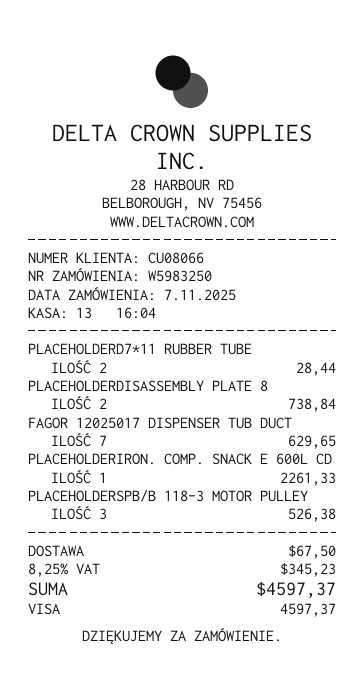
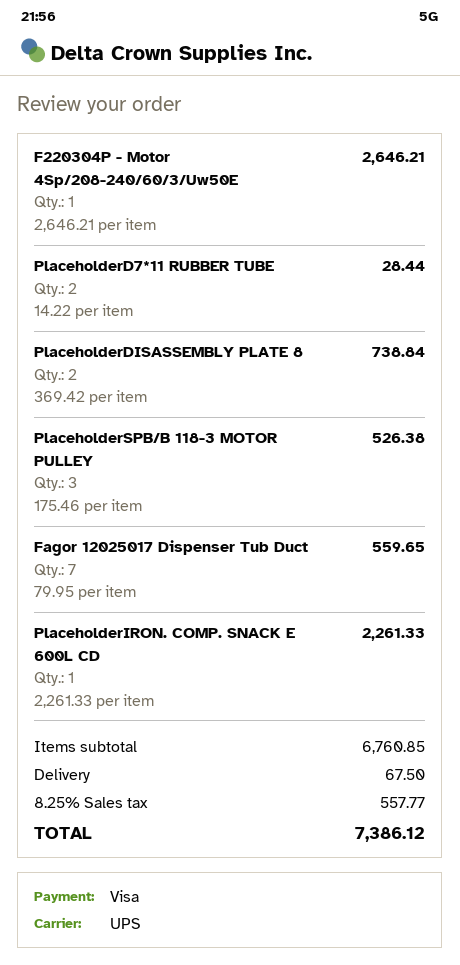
FAGOR 12025017 DISPENSER TUB DUCT: 7 for 629.65 -> 7 for 559.65
F220304P - Motor 4Sp/208-240/60/3/Uw50E: none -> 1 for 2646.21
tax: 8.25% = 345.23 -> 8.25% = 557.77
total: 4597.37 -> 7386.12

